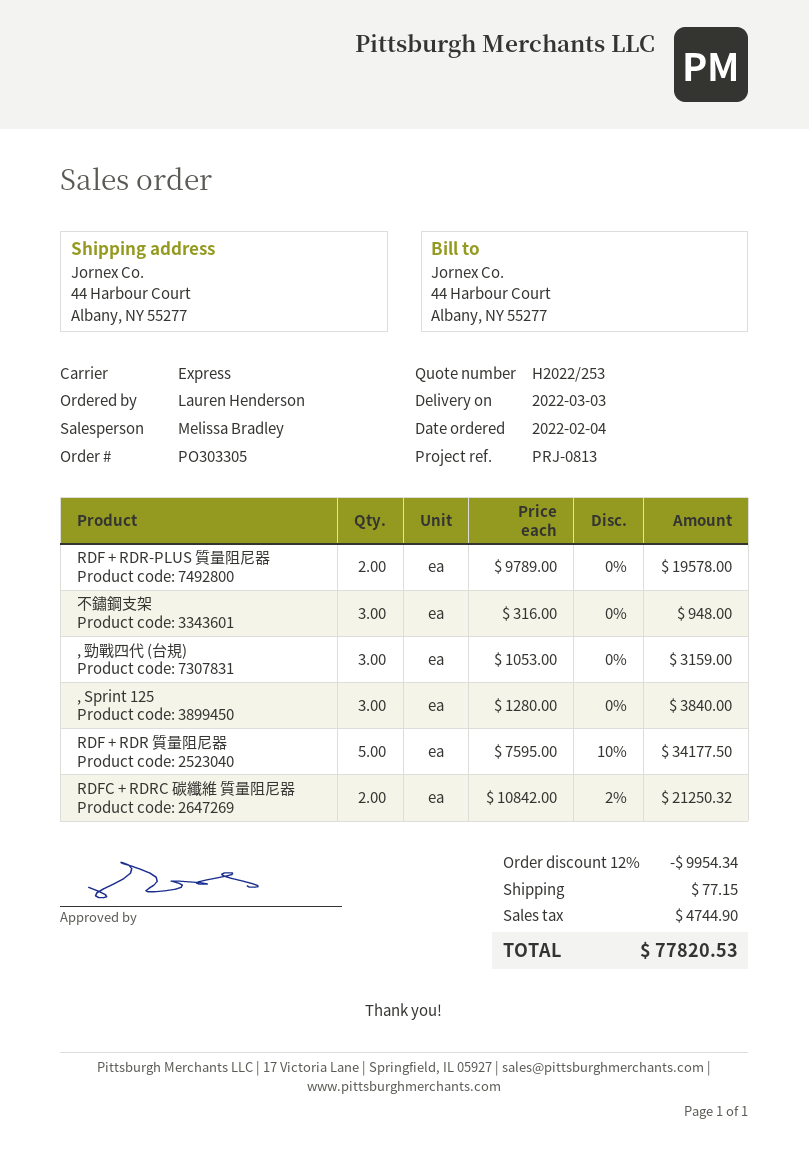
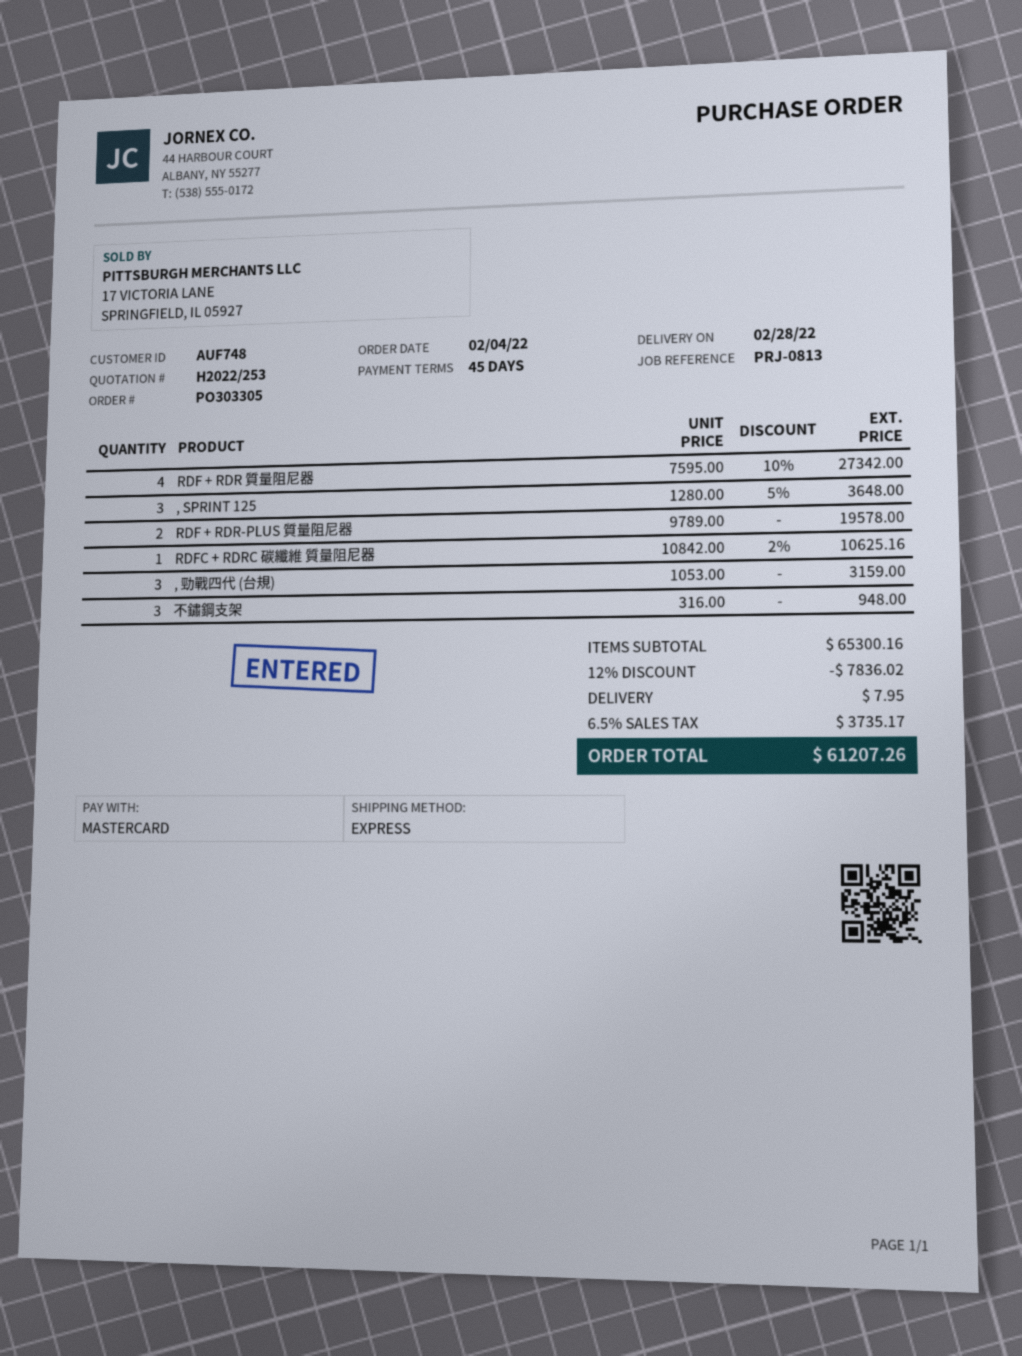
delivery date: 2022-03-03 -> 2022-02-28
, Sprint 125: 3 x 1280.00 = 3840.00 -> 3 x 1280.00 - 5% = 3648.00
RDF + RDR 質量阻尼器: 5 x 7595.00 - 10% = 34177.50 -> 4 x 7595.00 - 10% = 27342.00
RDFC + RDRC 碳纖維 質量阻尼器: 2 x 10842.00 - 2% = 21250.32 -> 1 x 10842.00 - 2% = 10625.16
discount: 12% = 9954.34 -> 12% = 7836.02
shipping: 77.15 -> 7.95
tax: 4744.90 -> 3735.17
total: 77820.53 -> 61207.26

